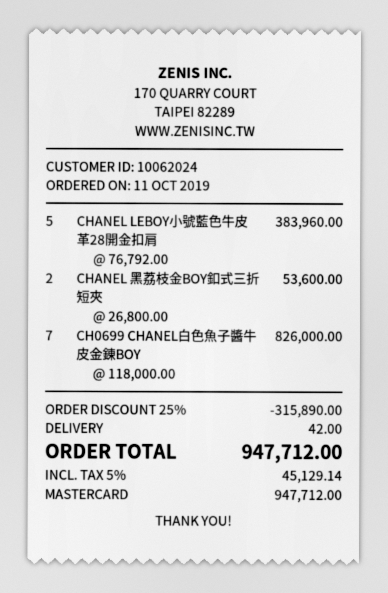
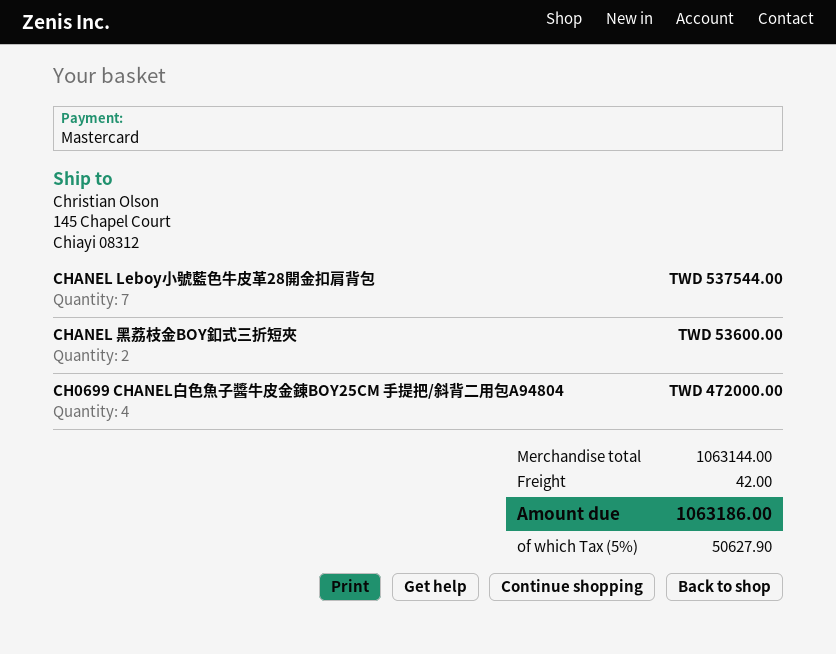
CHANEL LEBOY小號藍色牛皮革28開金扣肩: 5 for 383960.00 -> 7 for 537544.00
CH0699 CHANEL白色魚子醬牛皮金錬BOY: 7 for 826000.00 -> 4 for 472000.00
discount: 25% = 315890.00 -> none
tax: 5% = 45129.14 -> 5% = 50627.90
total: 947712.00 -> 1063186.00

